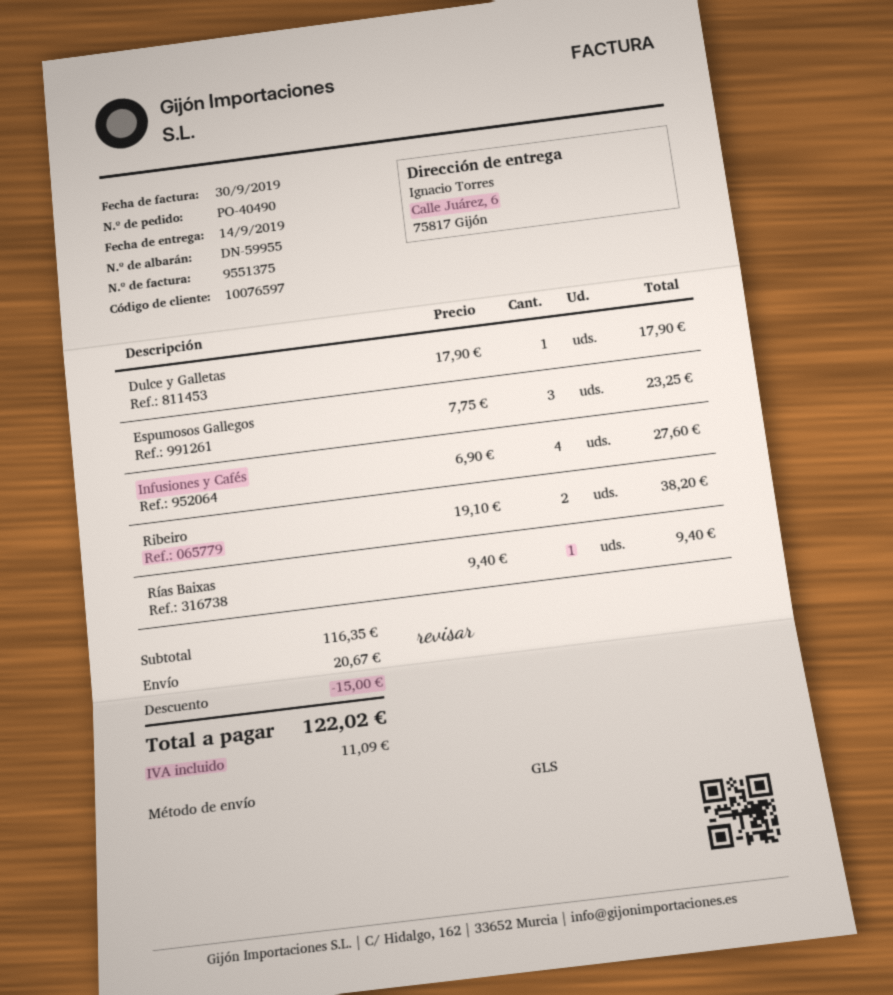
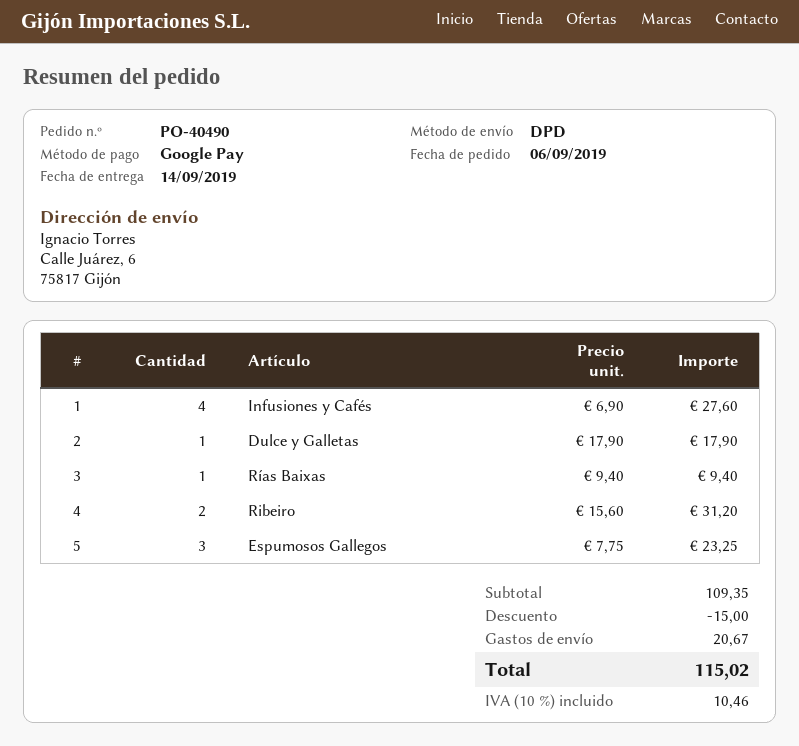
shipping method: GLS -> DPD
Ribeiro: 2 x 19.10 = 38.20 -> 2 x 15.60 = 31.20
subtotal: 116.35 -> 109.35
tax: 11.09 -> 10.46
total: 122.02 -> 115.02

